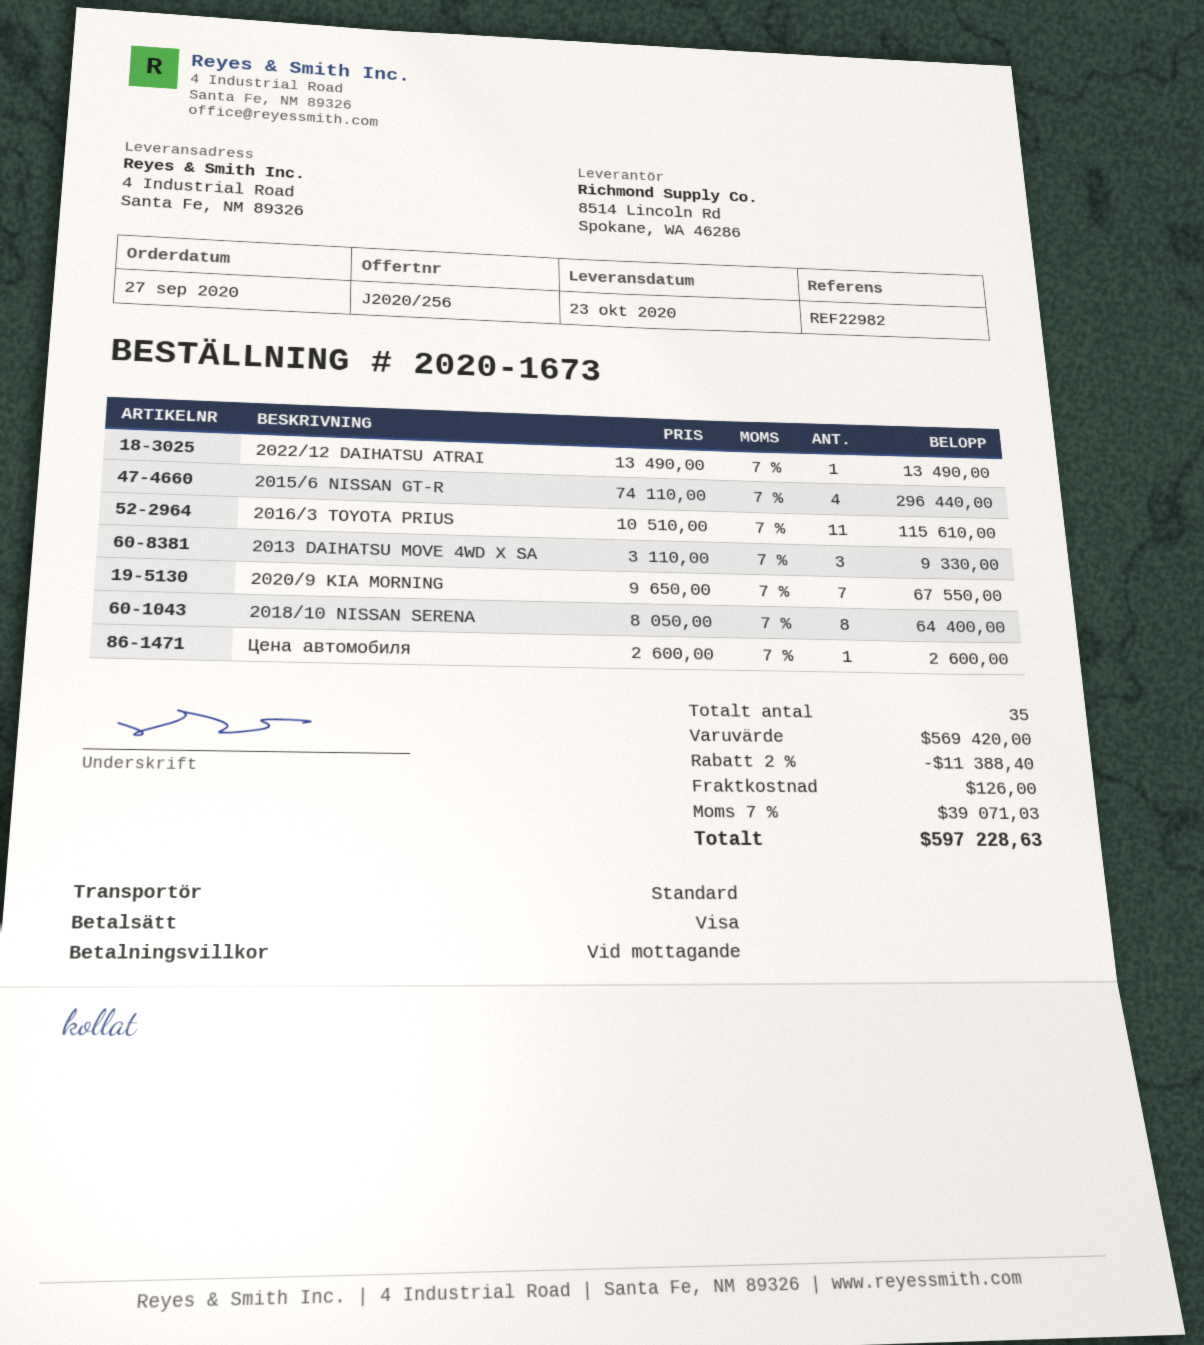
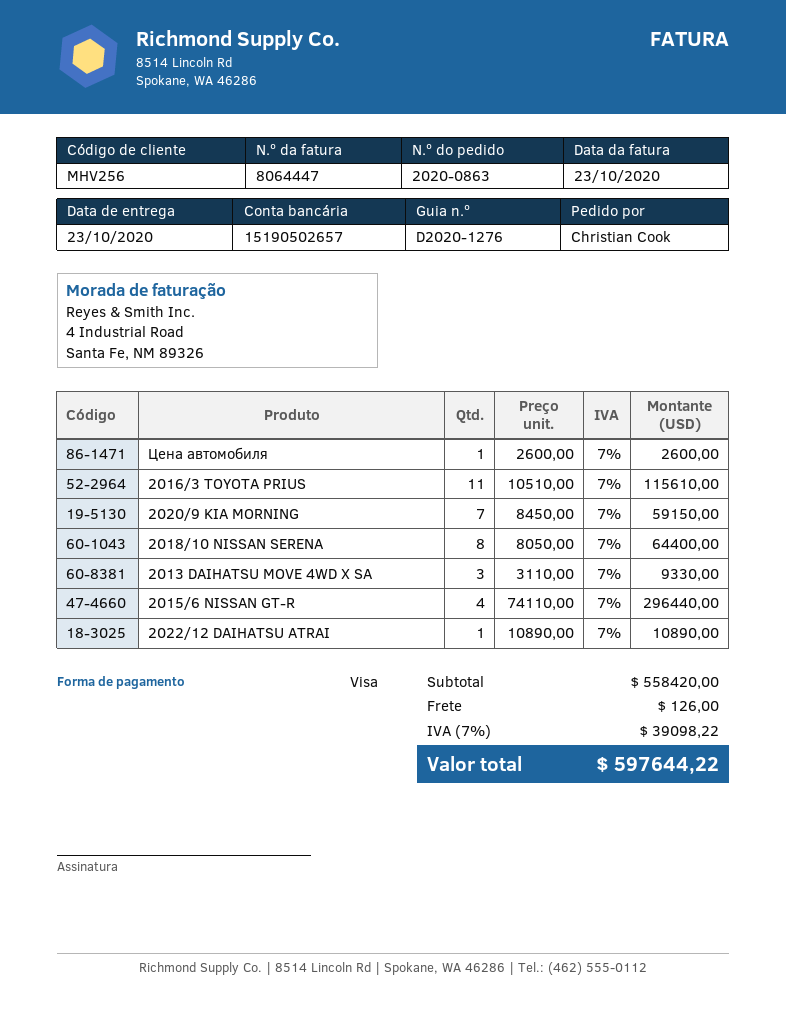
order number: 2020-1673 -> 2020-0863
2022/12 DAIHATSU ATRAI: 1 x 13490.00 = 13490.00 -> 1 x 10890.00 = 10890.00
2020/9 KIA MORNING: 7 x 9650.00 = 67550.00 -> 7 x 8450.00 = 59150.00
subtotal: 569420.00 -> 558420.00
discount: 2% = 11388.40 -> none
tax: 7% = 39071.03 -> 7% = 39098.22
total: 597228.63 -> 597644.22

